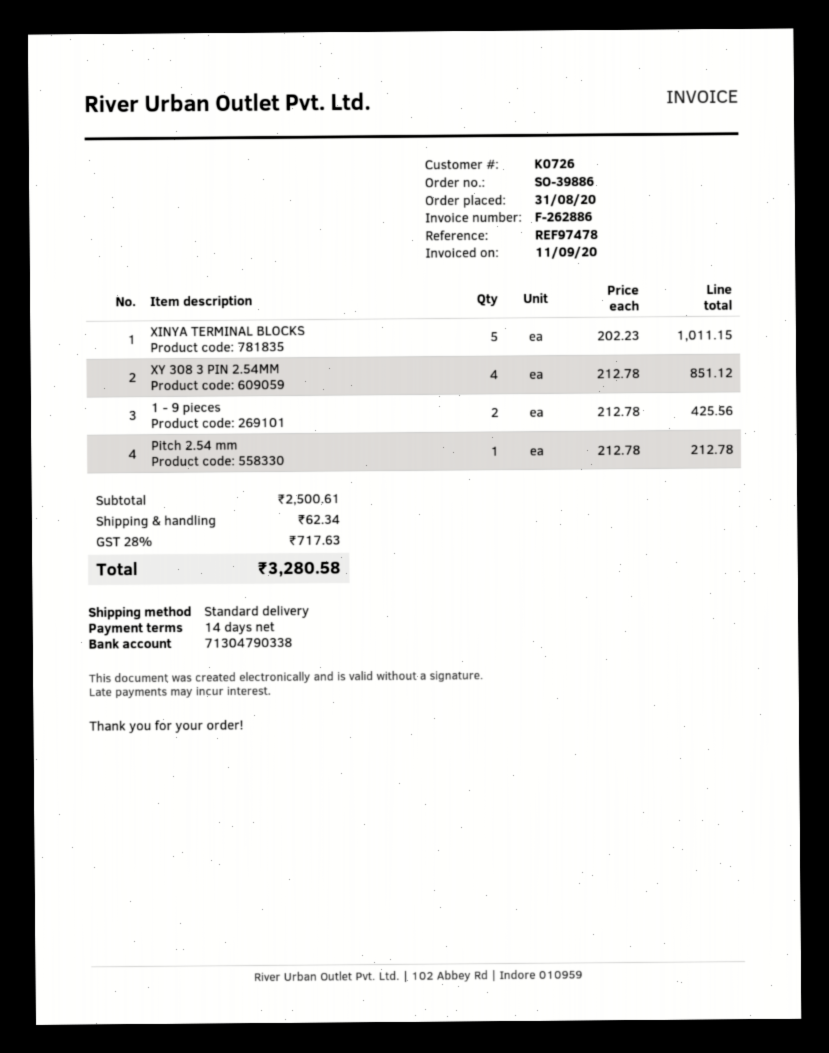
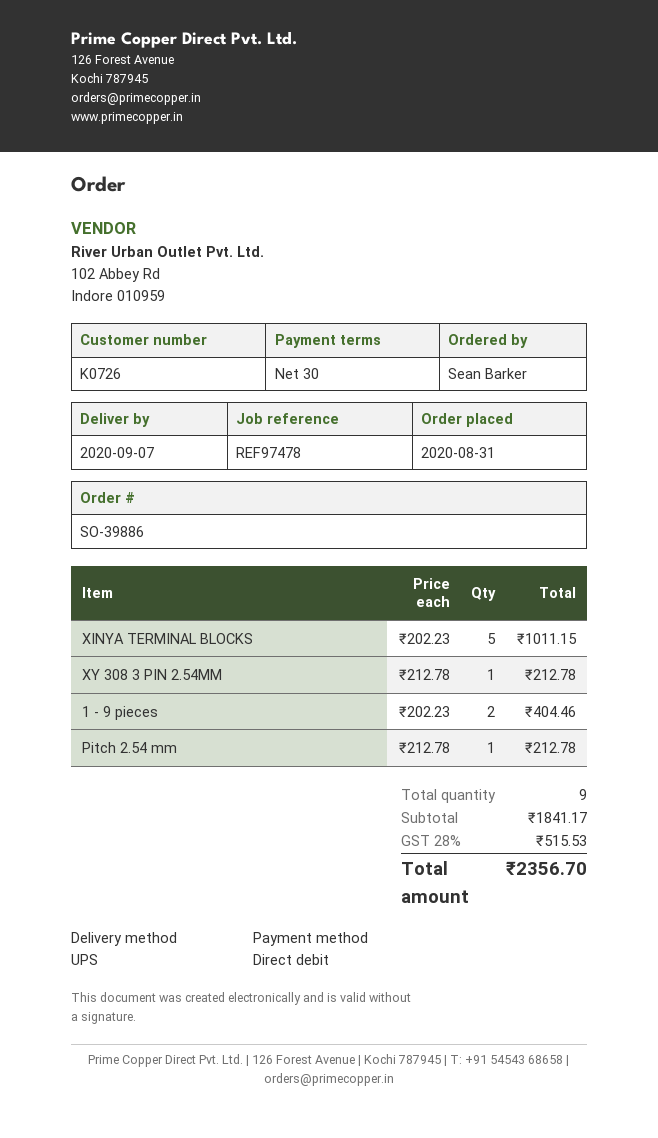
payment terms: 14 days -> 30 days
shipping method: standard -> UPS
XY 308 3 PIN 2.54MM: 4 x 212.78 = 851.12 -> 1 x 212.78 = 212.78
1 - 9 pieces: 2 x 212.78 = 425.56 -> 2 x 202.23 = 404.46
subtotal: 2500.61 -> 1841.17
shipping: 62.34 -> none
tax: 28% = 717.63 -> 28% = 515.53
total: 3280.58 -> 2356.70

